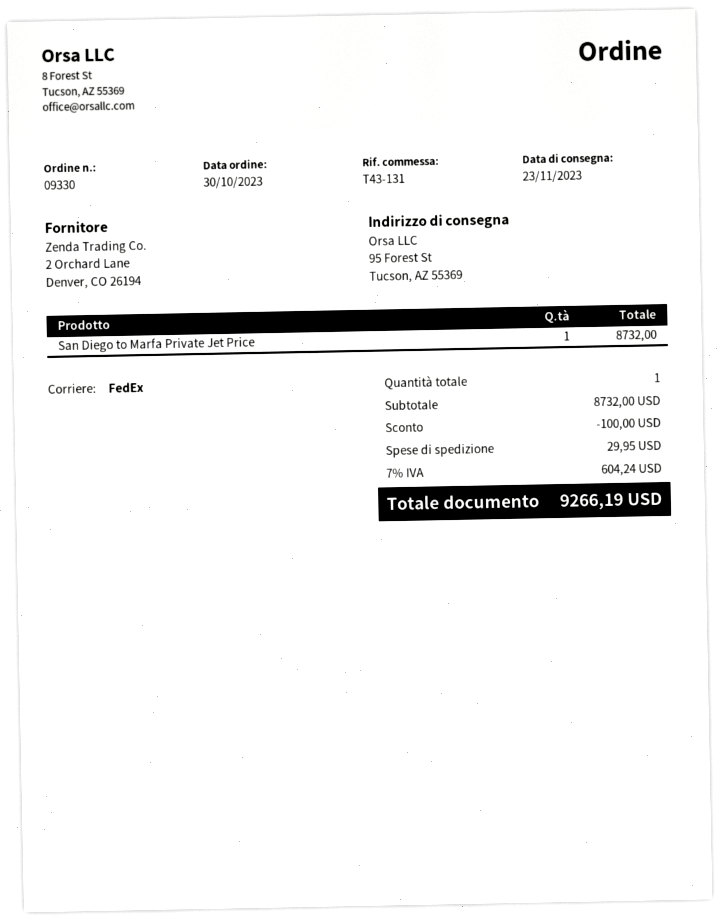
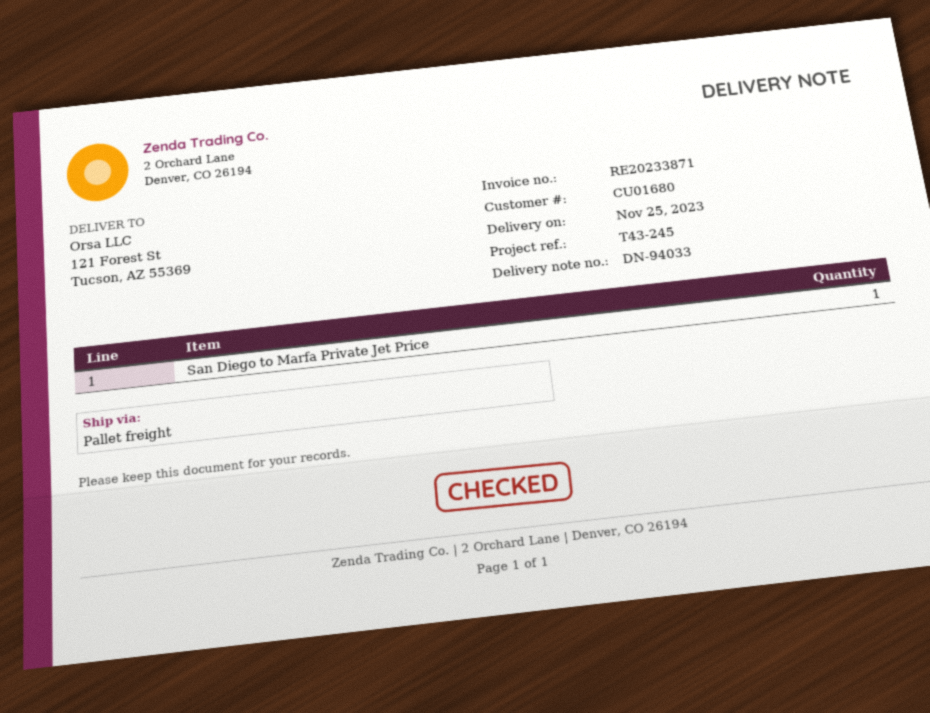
delivery date: 2023-11-23 -> 2023-11-25
reference: T43-131 -> T43-245
shipping method: FedEx -> pallet freight
ship to: 95 Forest St, Tucson, AZ 55369 -> 121 Forest St, Tucson, AZ 55369

